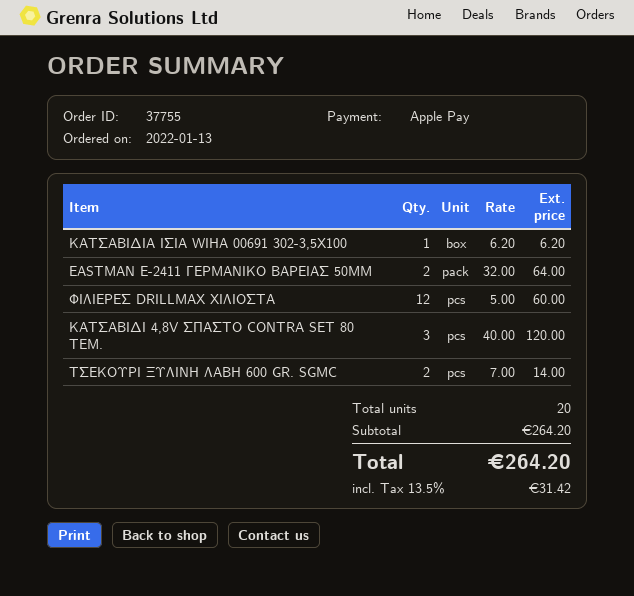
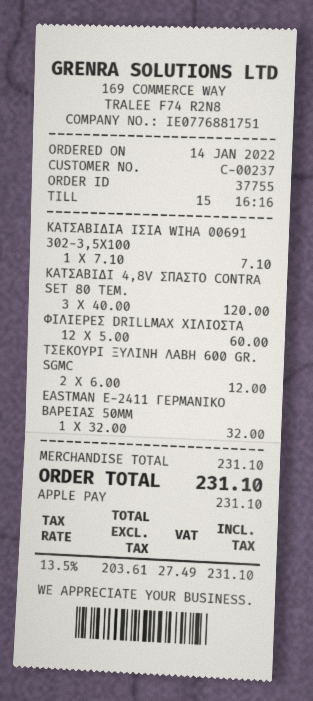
order date: 2022-01-13 -> 2022-01-14
ΚΑΤΣΑΒΙΔΙΑ ΙΣΙΑ WIHA 00691 302-3,5X100: 1 x 6.20 = 6.20 -> 1 x 7.10 = 7.10
EASTMAN Ε-2411 ΓΕΡΜΑΝΙΚΟ ΒΑΡΕΙΑΣ 50ΜΜ: 2 x 32.00 = 64.00 -> 1 x 32.00 = 32.00
ΤΣΕΚΟΥΡΙ ΞΥΛΙΝΗ ΛΑΒΗ 600 GR. SGMC: 2 x 7.00 = 14.00 -> 2 x 6.00 = 12.00
subtotal: 264.20 -> 231.10
tax: 13.5% = 31.42 -> 13.5% = 27.49
total: 264.20 -> 231.10

